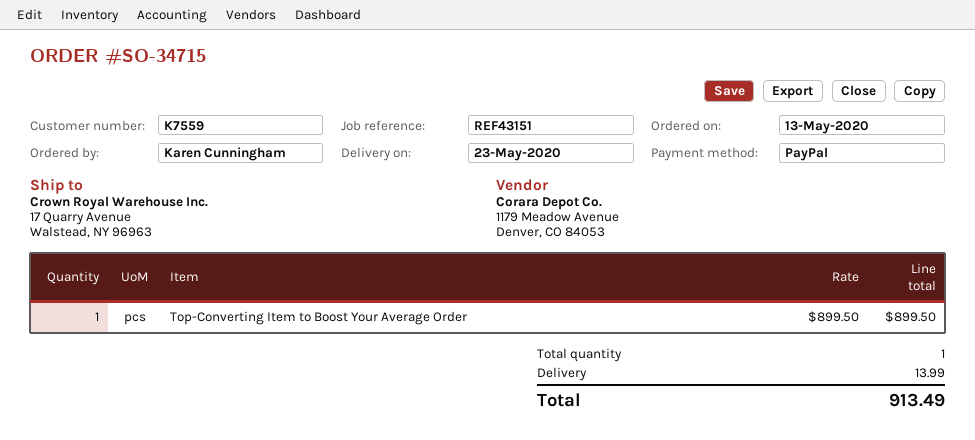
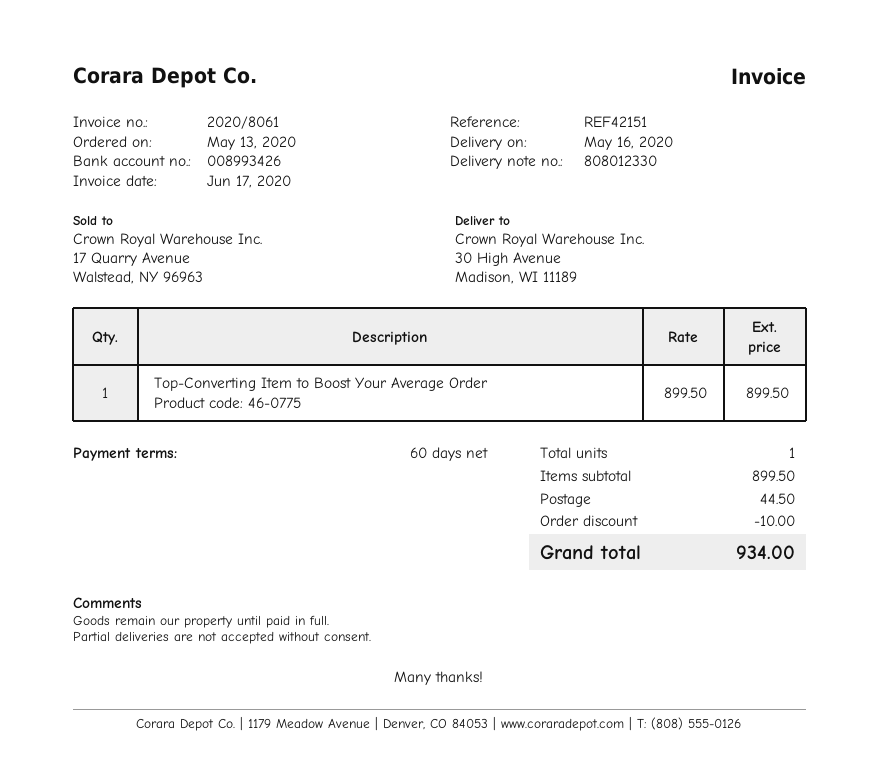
delivery date: 2020-05-23 -> 2020-05-16
reference: REF43151 -> REF42151
ship to: 17 Quarry Avenue, Walstead, NY 96963 -> 30 High Avenue, Madison, WI 11189
discount: none -> 10.00
shipping: 13.99 -> 44.50
total: 913.49 -> 934.00

